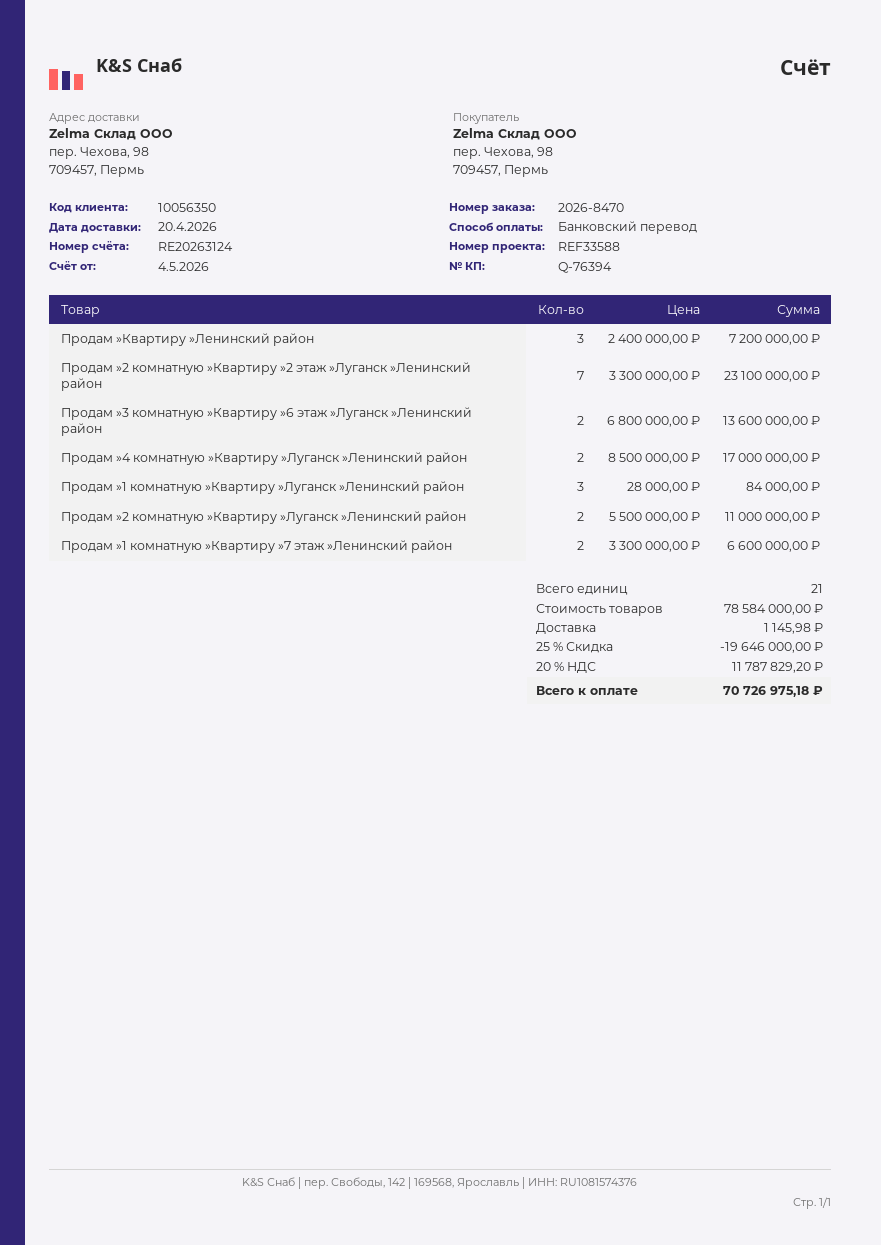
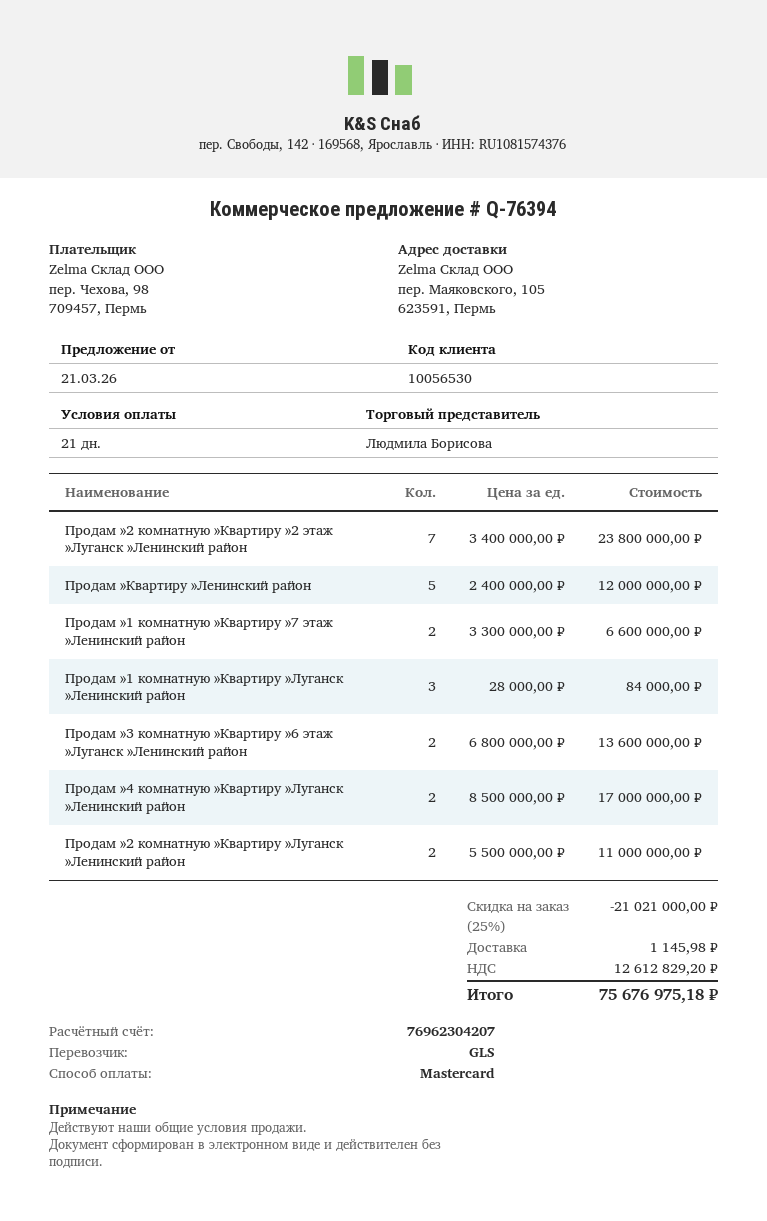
customer number: 10056350 -> 10056530
payment method: bank transfer -> Mastercard
ship to: пер. Чехова, 98, 709457, Пермь -> пер. Маяковского, 105, 623591, Пермь
Продам »Квартиру »Ленинский район: 3 x 2400000.00 = 7200000.00 -> 5 x 2400000.00 = 12000000.00
Продам »2 комнатную »Квартиру »2 этаж »Луганск »Ленинский район: 7 x 3300000.00 = 23100000.00 -> 7 x 3400000.00 = 23800000.00
discount: 25% = 19646000.00 -> 25% = 21021000.00
tax: 11787829.20 -> 12612829.20
total: 70726975.18 -> 75676975.18

